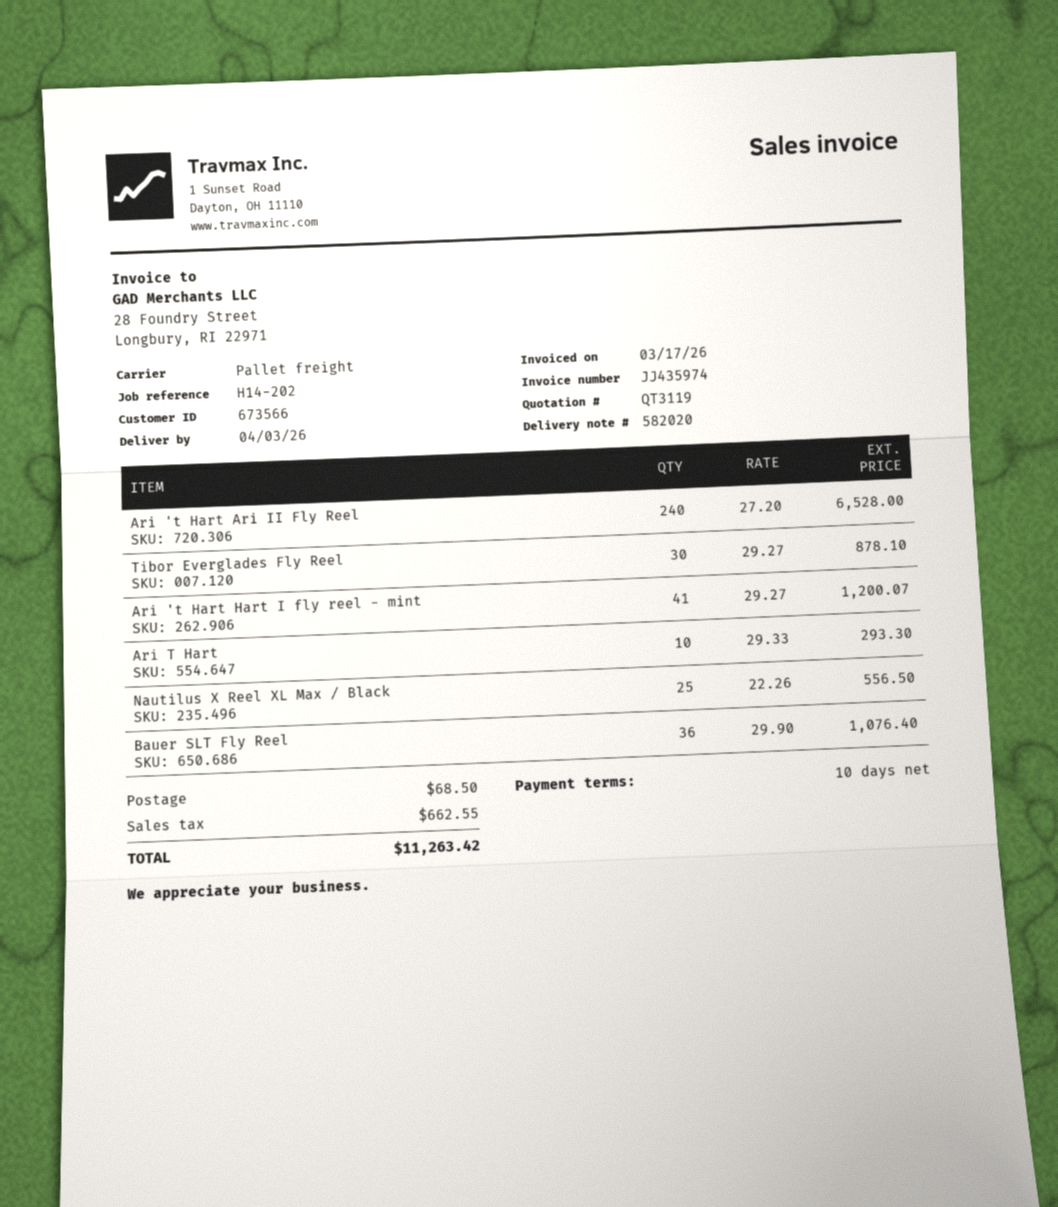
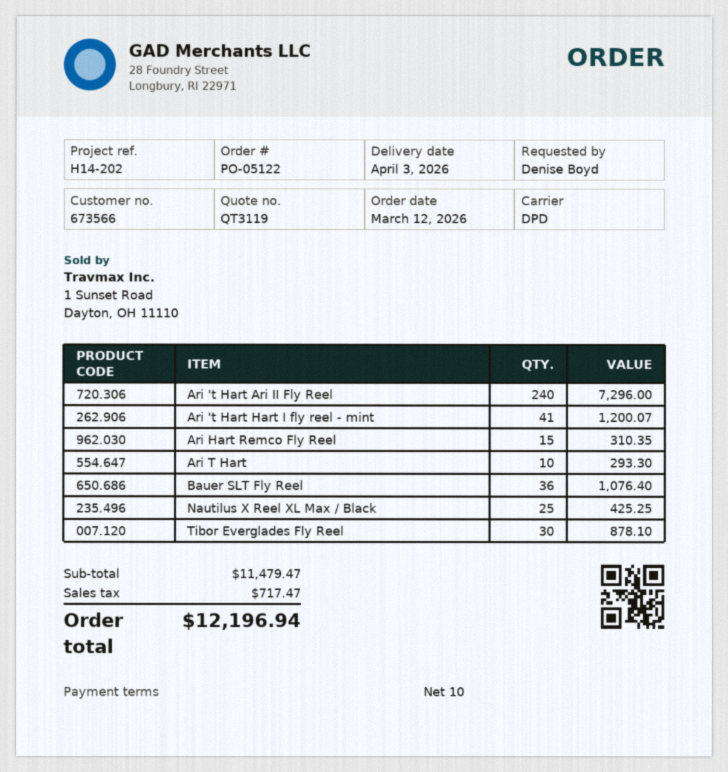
shipping method: pallet freight -> DPD
Ari 't Hart Ari II Fly Reel: 240 for 6528.00 -> 240 for 7296.00
Nautilus X Reel XL Max / Black: 25 for 556.50 -> 25 for 425.25
Ari Hart Remco Fly Reel: none -> 15 for 310.35
shipping: 68.50 -> none
tax: 662.55 -> 717.47
total: 11263.42 -> 12196.94

